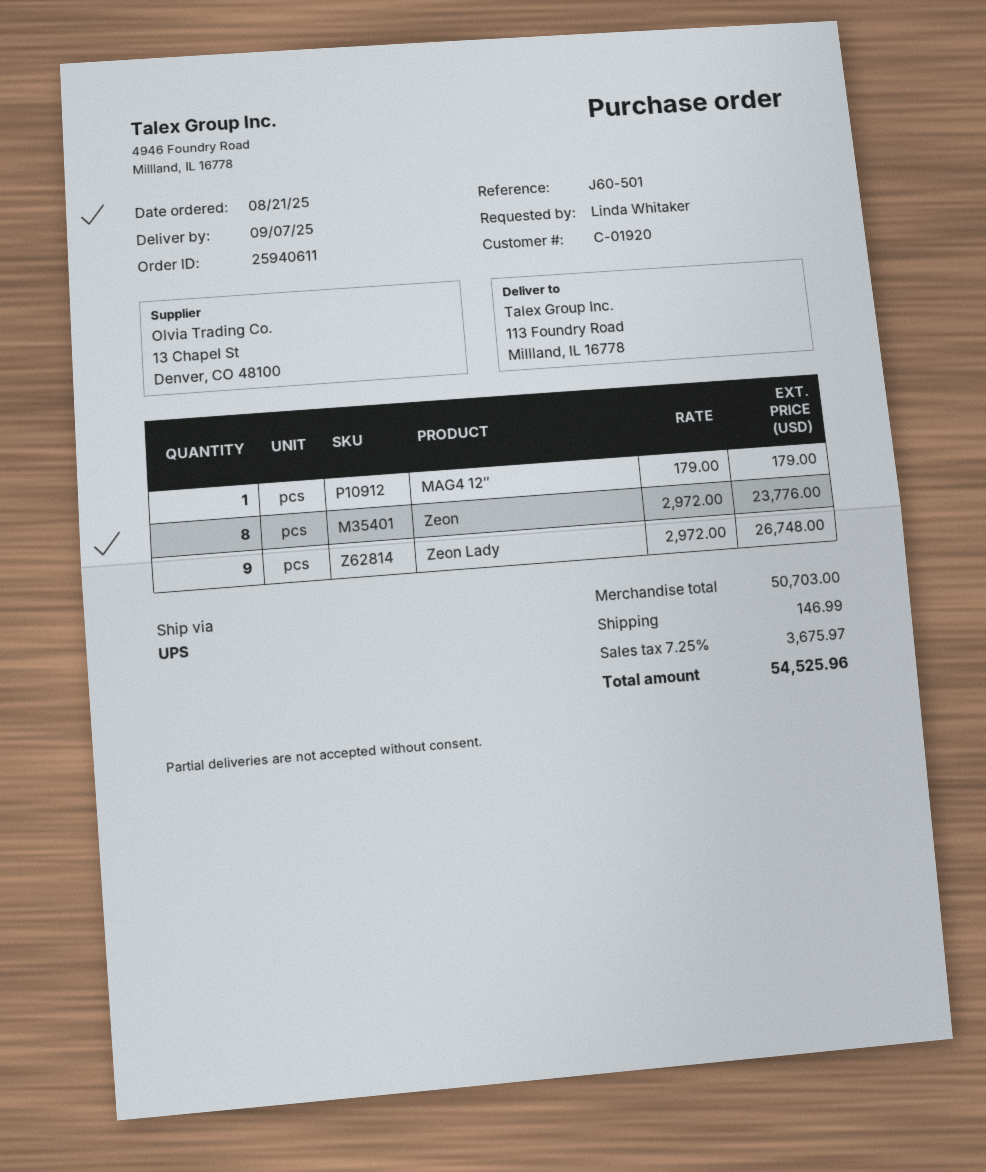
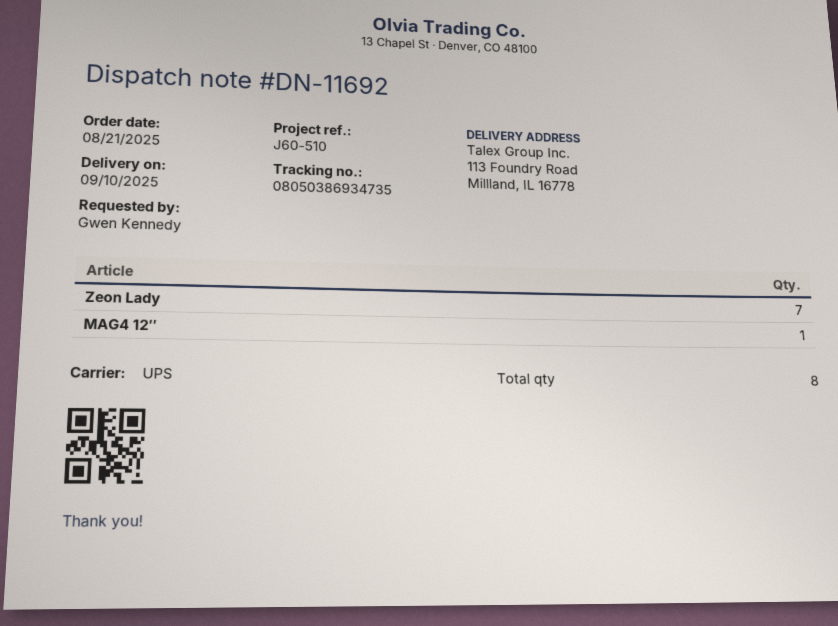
delivery date: 2025-09-07 -> 2025-09-10
reference: J60-501 -> J60-510
ordered by: Linda Whitaker -> Gwen Kennedy
Zeon: 8 -> none
Zeon Lady: 9 -> 7

